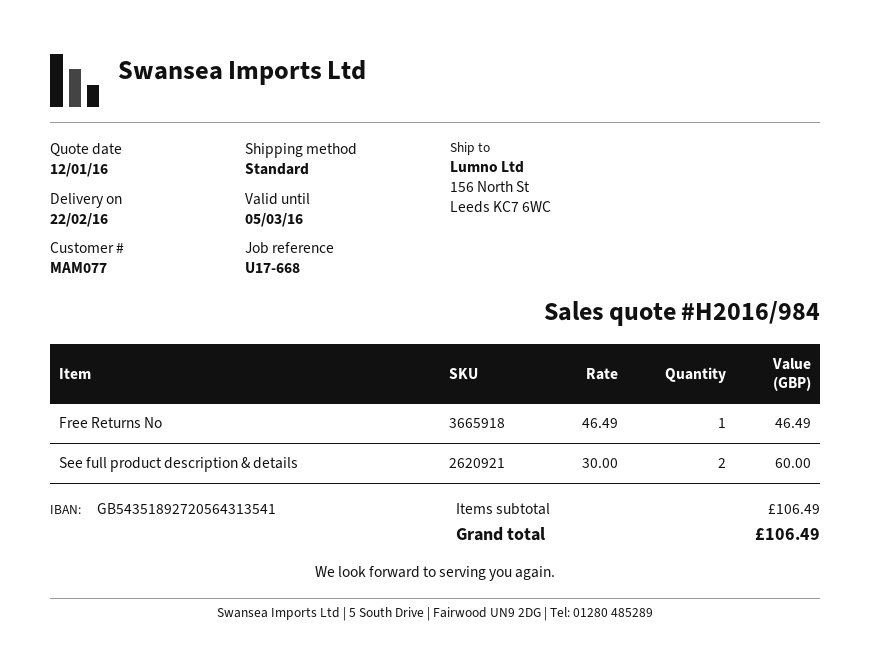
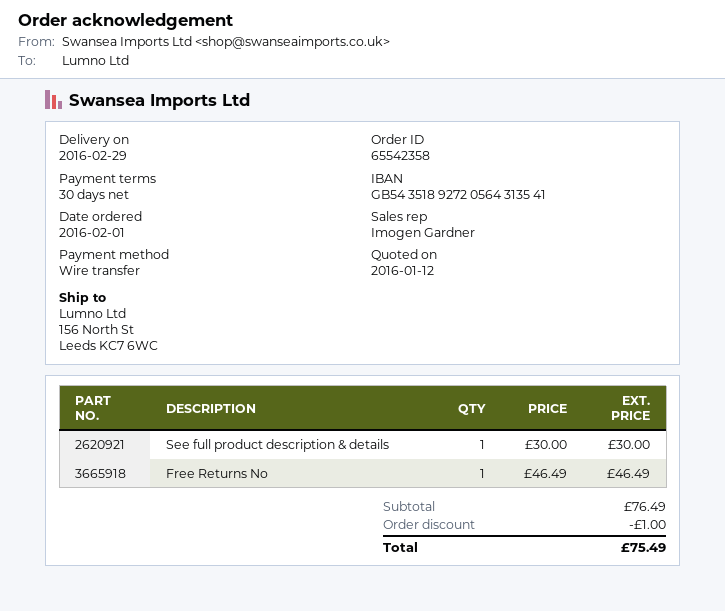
delivery date: 2016-02-22 -> 2016-02-29
See full product description & details: 2 x 30.00 = 60.00 -> 1 x 30.00 = 30.00
subtotal: 106.49 -> 76.49
discount: none -> 1.00
total: 106.49 -> 75.49

